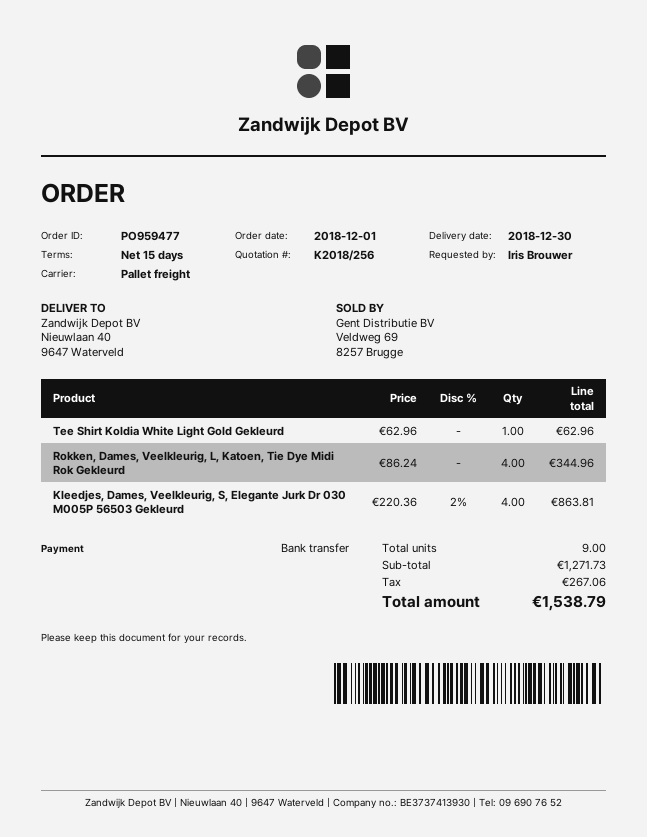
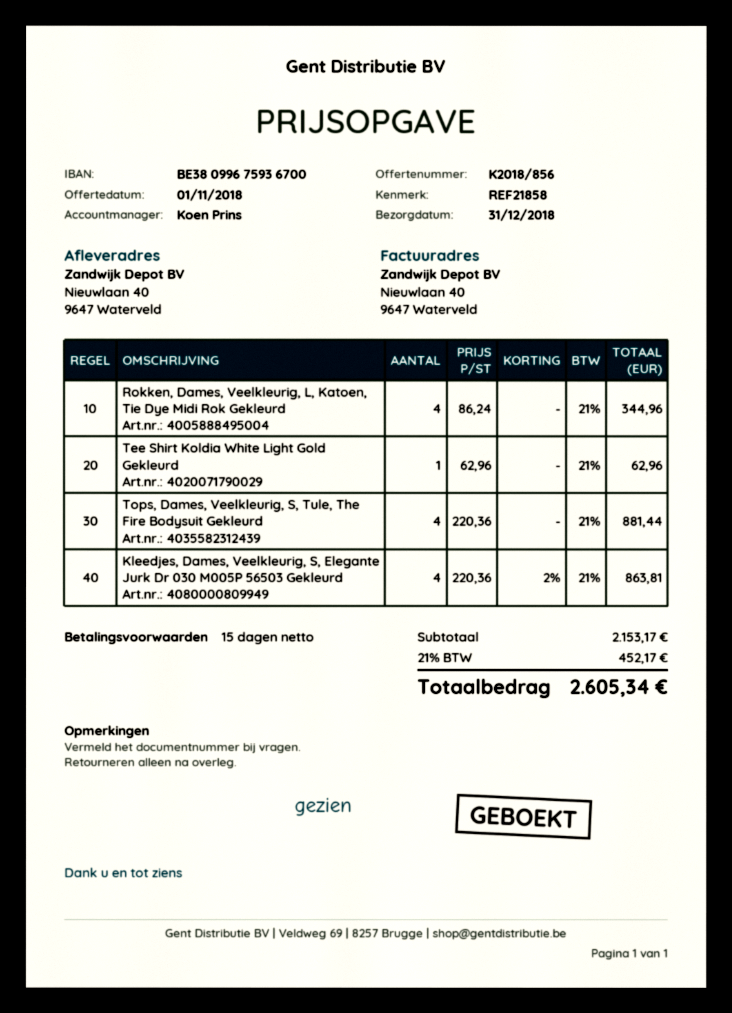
quote number: K2018/256 -> K2018/856
delivery date: 2018-12-30 -> 2018-12-31
Tops, Dames, Veelkleurig, S, Tule, The Fire Bodysuit Gekleurd: none -> 4 x 220.36 = 881.44
subtotal: 1271.73 -> 2153.17
tax: 267.06 -> 452.17
total: 1538.79 -> 2605.34

